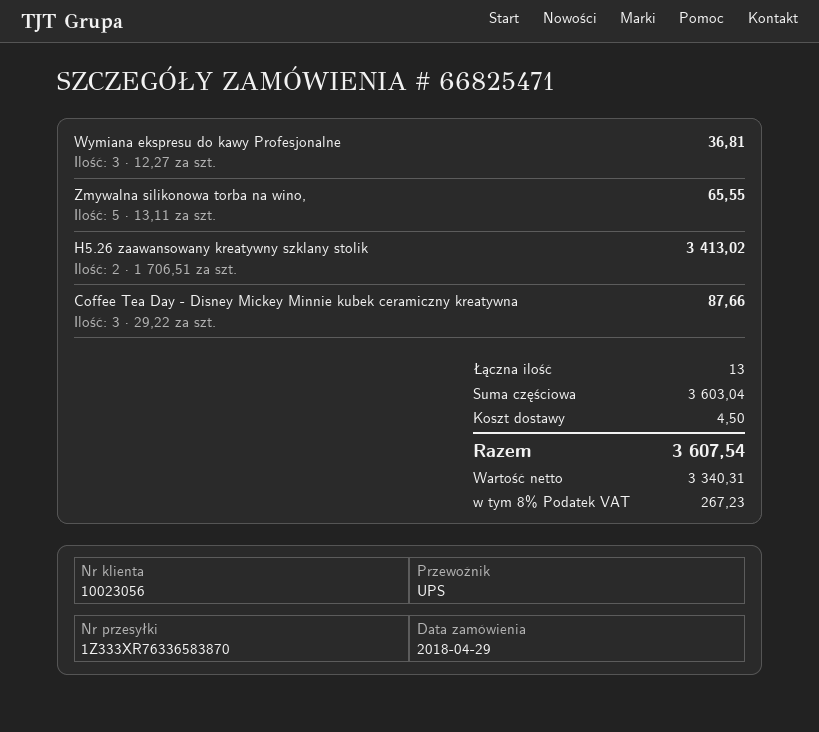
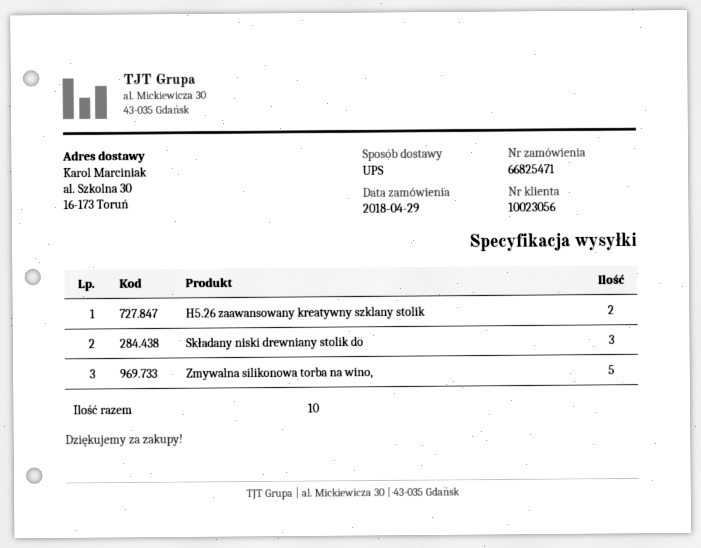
Wymiana ekspresu do kawy Profesjonalne: 3 -> none
Coffee Tea Day - Disney Mickey Minnie kubek ceramiczny kreatywna: 3 -> none
Składany niski drewniany stolik do: none -> 3
total quantity: 13 -> 10

